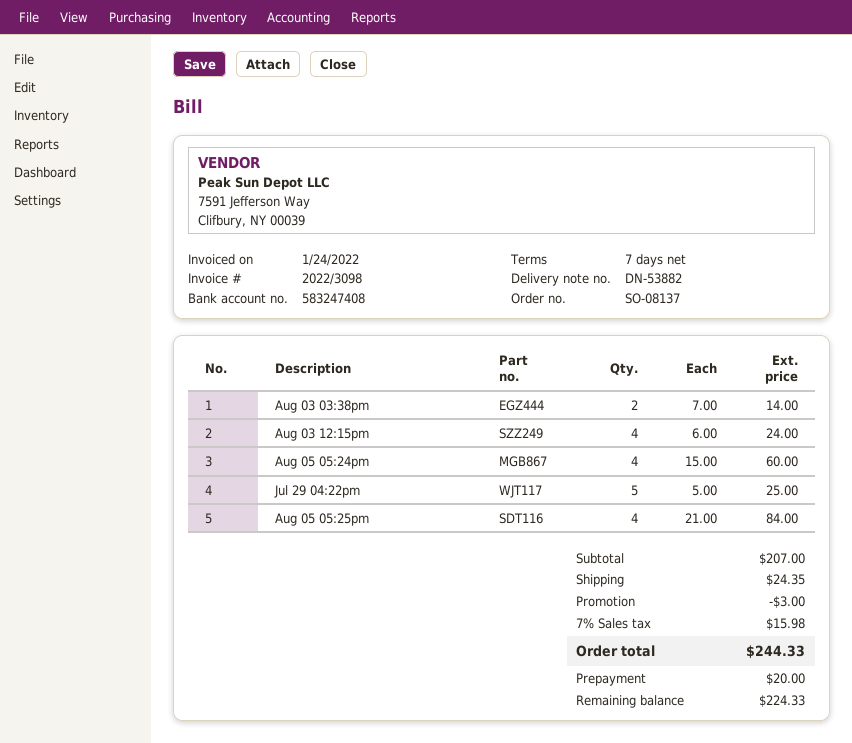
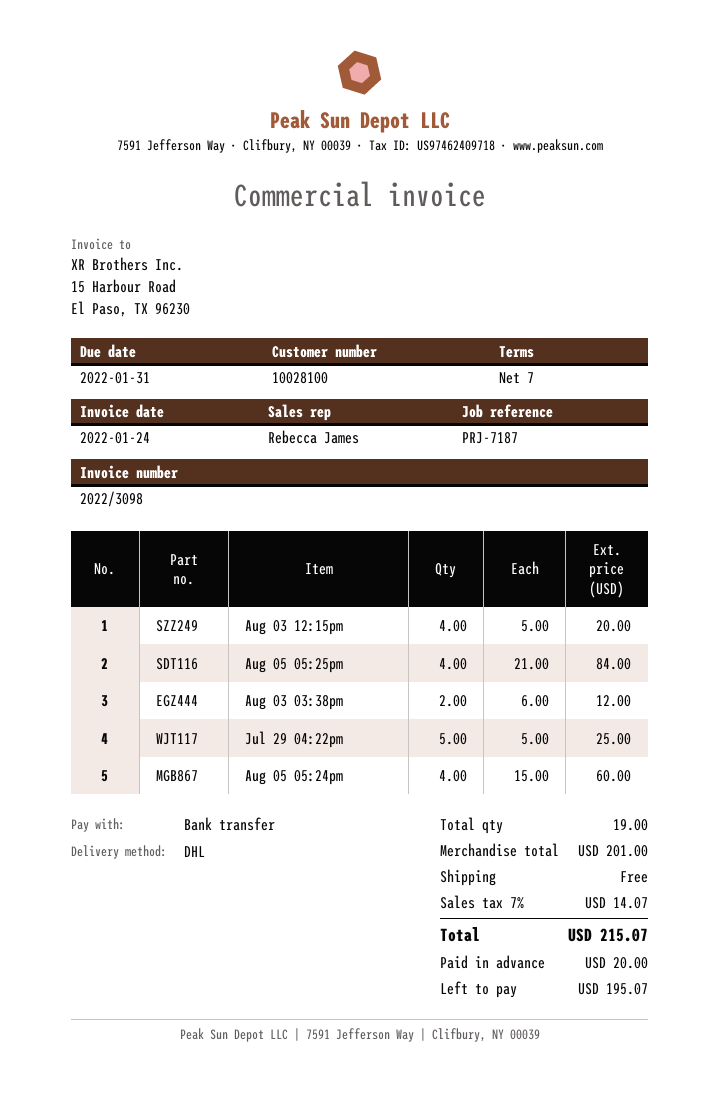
Aug 03 03:38pm: 2 x 7.00 = 14.00 -> 2 x 6.00 = 12.00
Aug 03 12:15pm: 4 x 6.00 = 24.00 -> 4 x 5.00 = 20.00
subtotal: 207.00 -> 201.00
discount: 3.00 -> none
shipping: 24.35 -> 0.00
tax: 7% = 15.98 -> 7% = 14.07
total: 244.33 -> 215.07
balance: 224.33 -> 195.07

